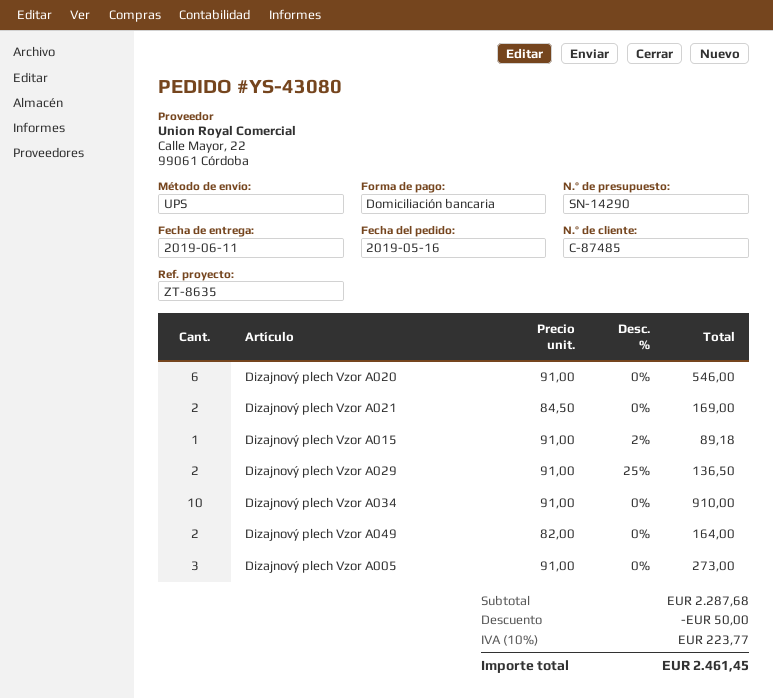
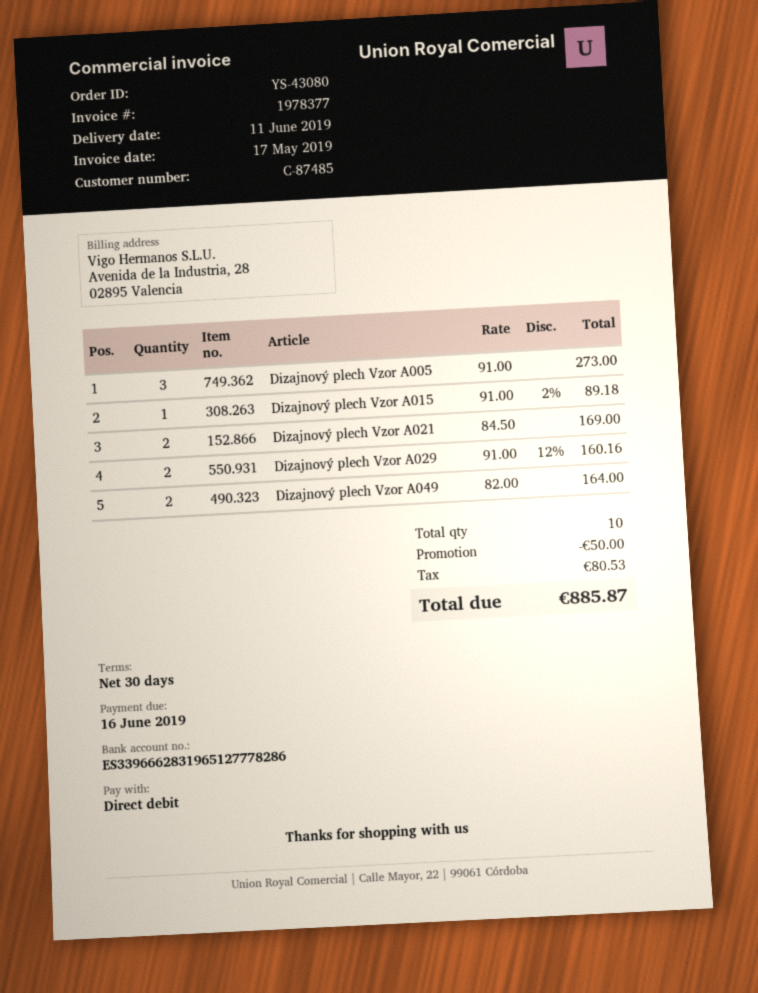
Dizajnový plech Vzor A020: 6 x 91.00 = 546.00 -> none
Dizajnový plech Vzor A029: 2 x 91.00 - 25% = 136.50 -> 2 x 91.00 - 12% = 160.16
Dizajnový plech Vzor A034: 10 x 91.00 = 910.00 -> none
tax: 223.77 -> 80.53
total: 2461.45 -> 885.87

